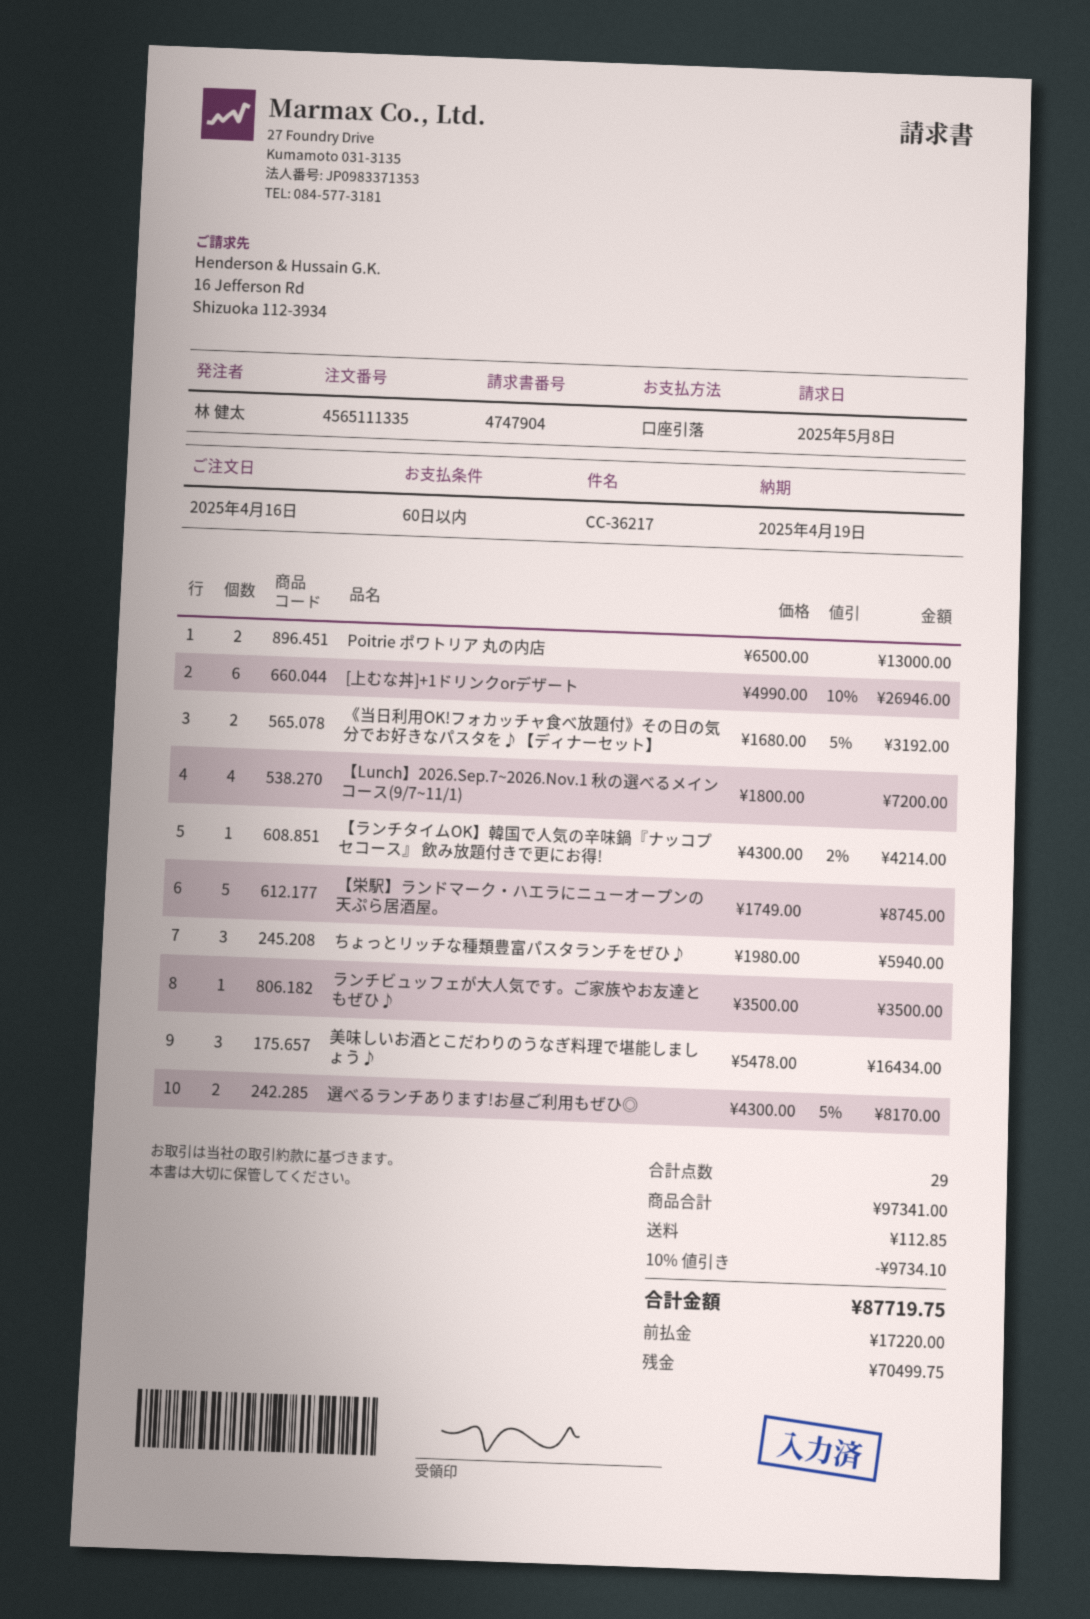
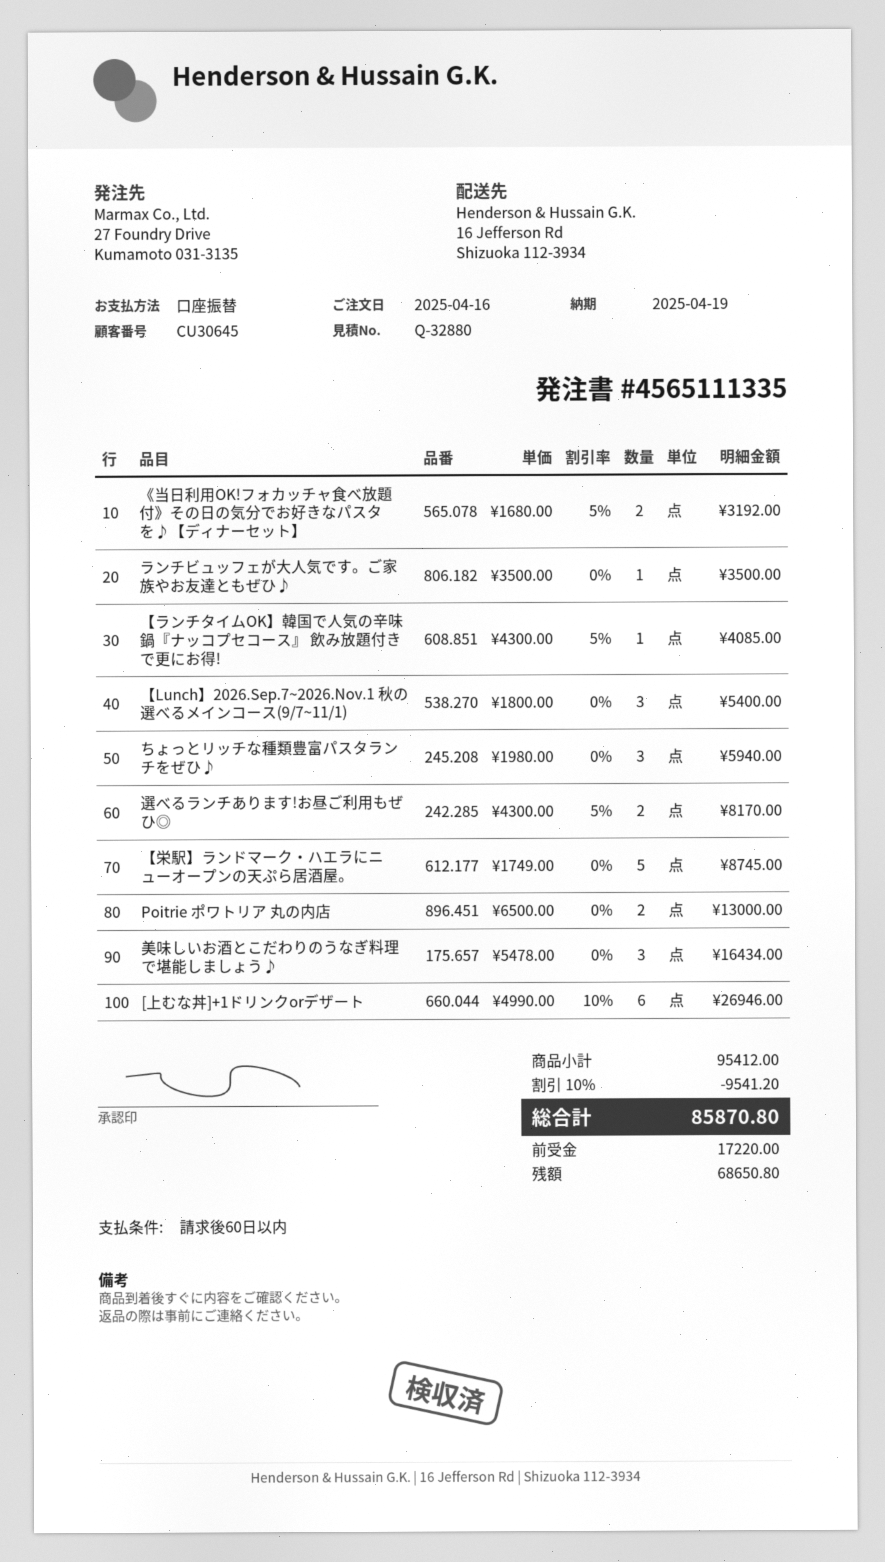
【Lunch】2026.Sep.7~2026.Nov.1 秋の選べるメインコース(9/7~11/1): 4 x 1800.00 = 7200.00 -> 3 x 1800.00 = 5400.00
【ランチタイムOK】韓国で人気の辛味鍋『ナッコプセコース』 飲み放題付きで更にお得!: 1 x 4300.00 - 2% = 4214.00 -> 1 x 4300.00 - 5% = 4085.00
subtotal: 97341.00 -> 95412.00
discount: 10% = 9734.10 -> 10% = 9541.20
shipping: 112.85 -> none
total: 87719.75 -> 85870.80
balance: 70499.75 -> 68650.80

